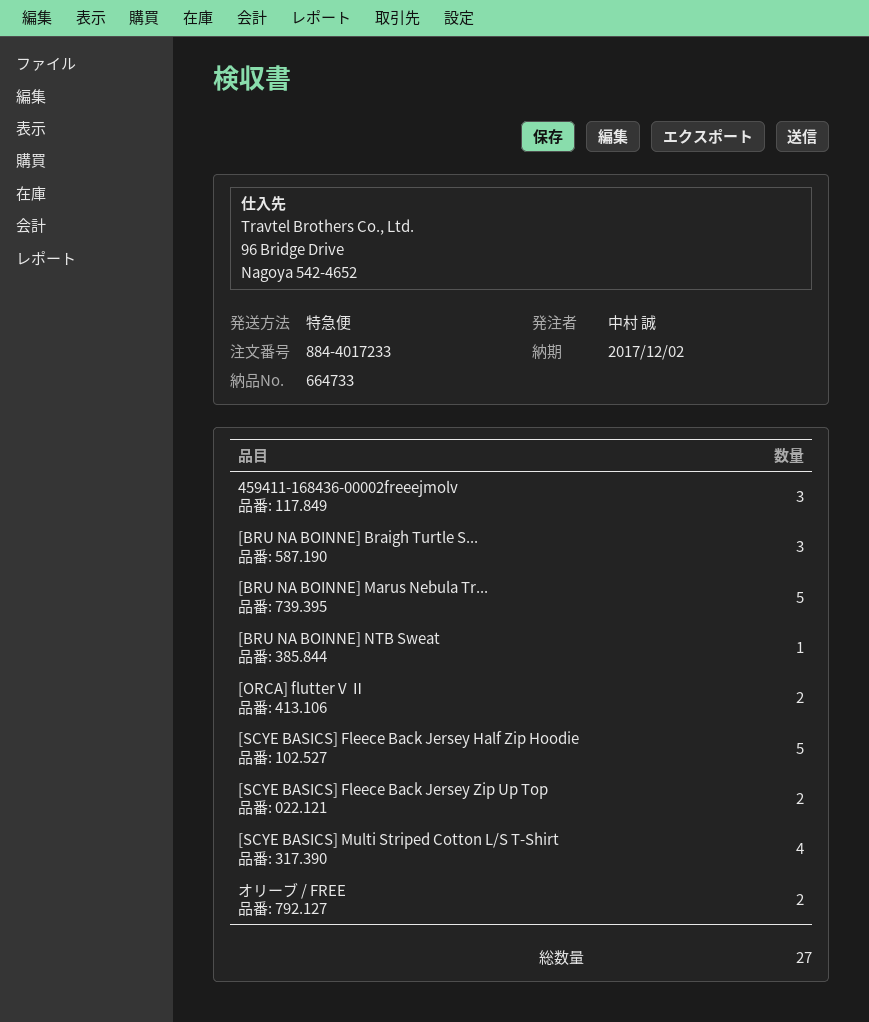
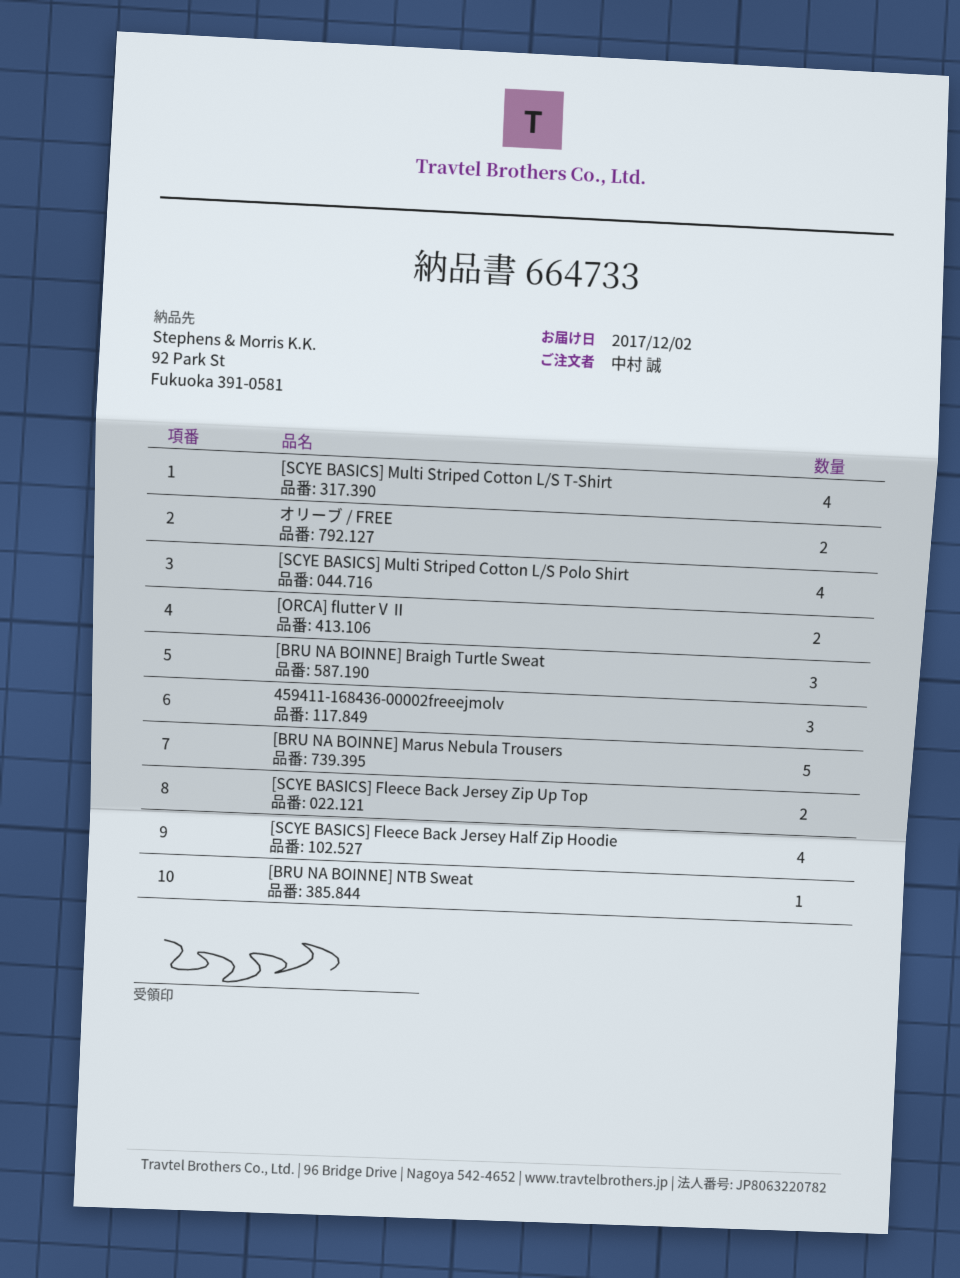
[SCYE BASICS] Fleece Back Jersey Half Zip Hoodie: 5 -> 4
[SCYE BASICS] Multi Striped Cotton L/S Polo Shirt: none -> 4

